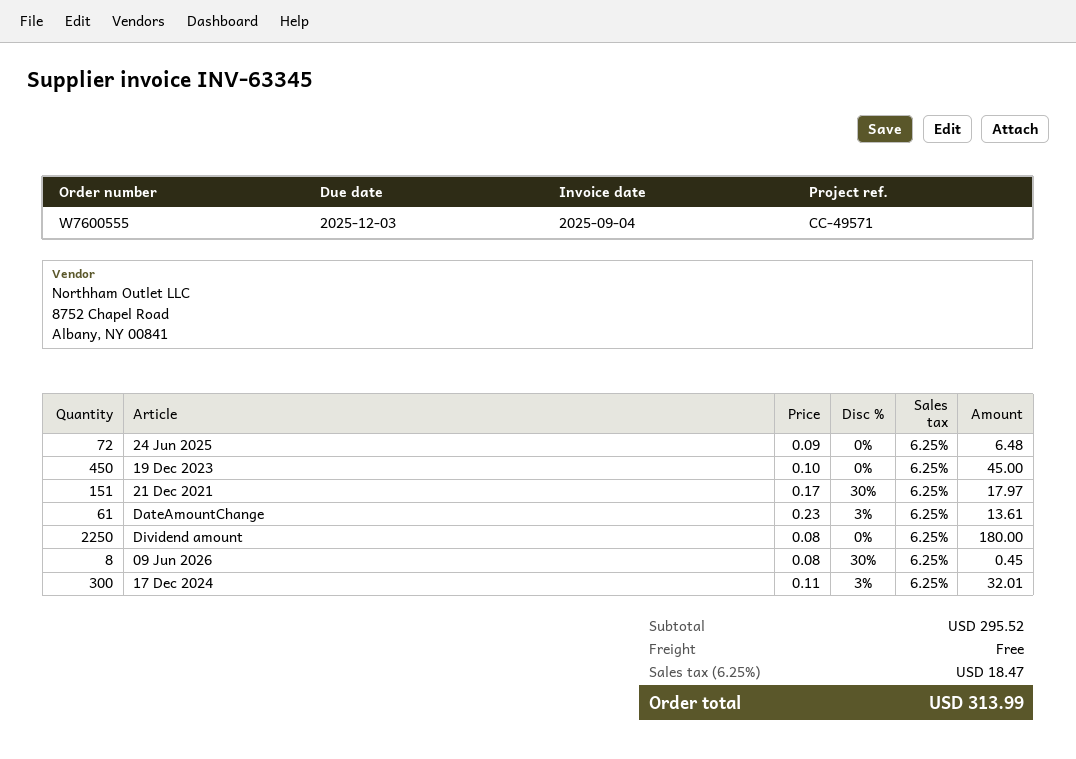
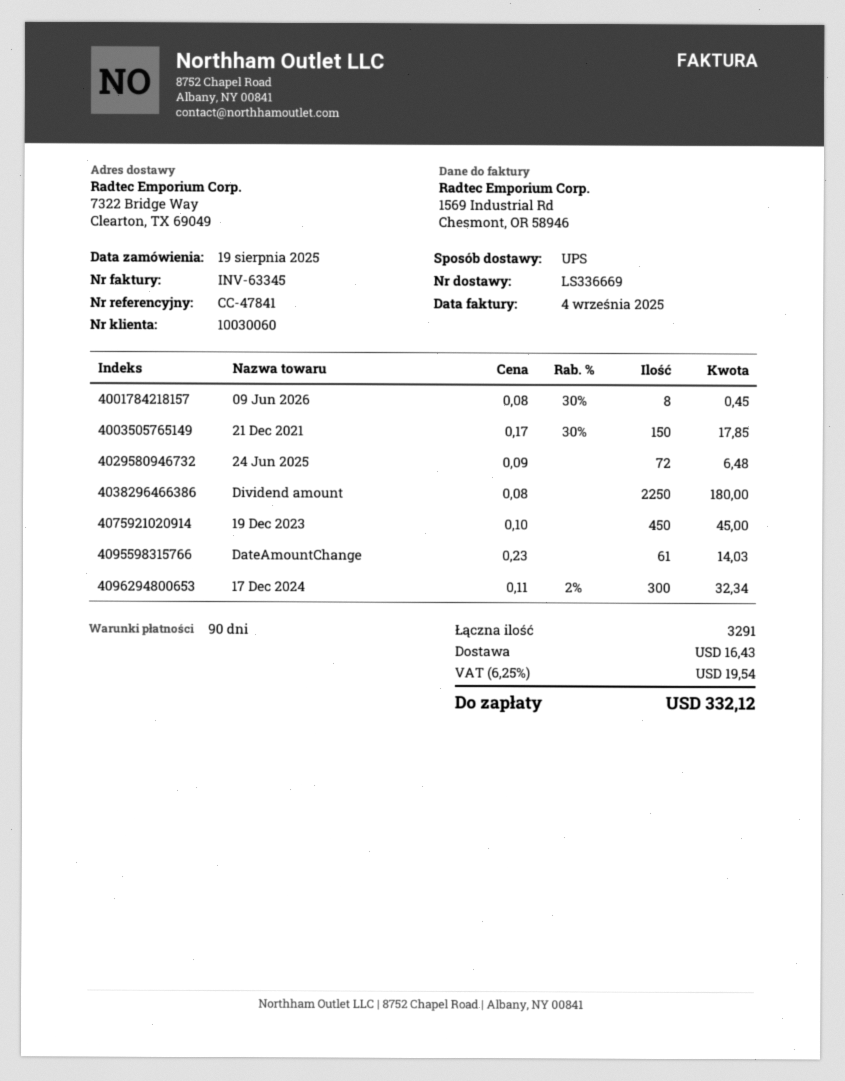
reference: CC-49571 -> CC-47841
21 Dec 2021: 151 x 0.17 - 30% = 17.97 -> 150 x 0.17 - 30% = 17.85
DateAmountChange: 61 x 0.23 - 3% = 13.61 -> 61 x 0.23 = 14.03
17 Dec 2024: 300 x 0.11 - 3% = 32.01 -> 300 x 0.11 - 2% = 32.34
shipping: 0.00 -> 16.43
tax: 6.25% = 18.47 -> 6.25% = 19.54
total: 313.99 -> 332.12

